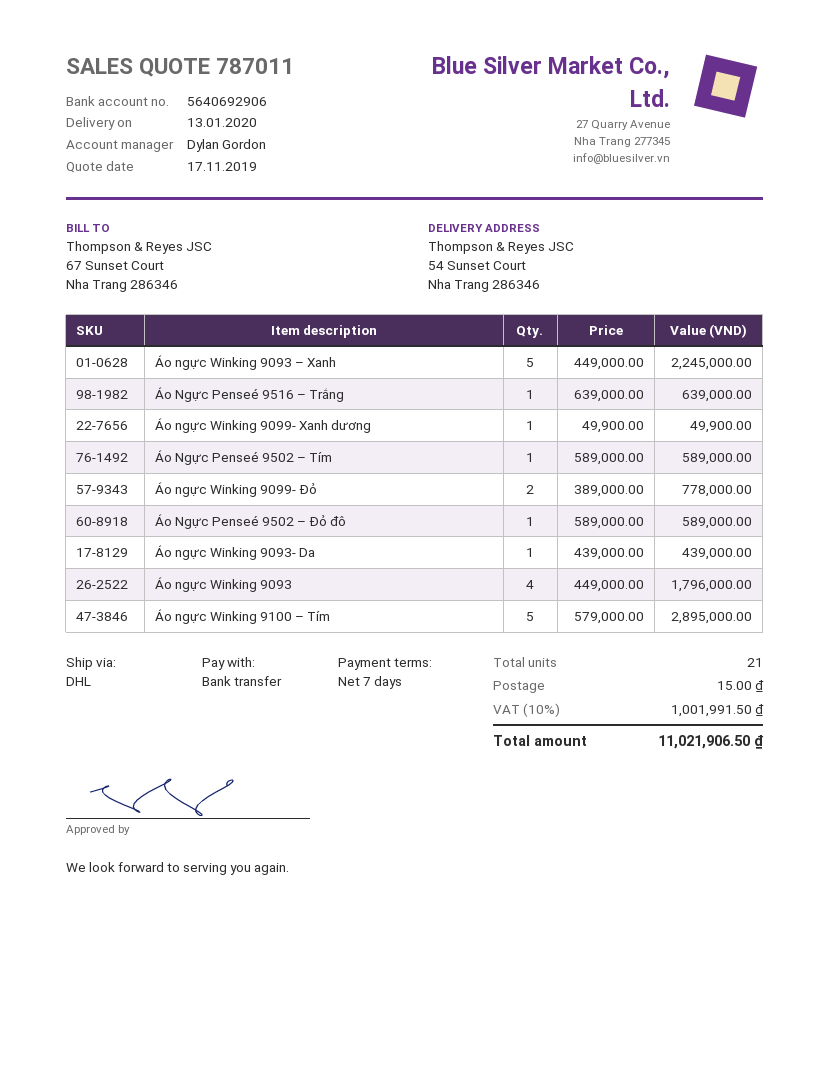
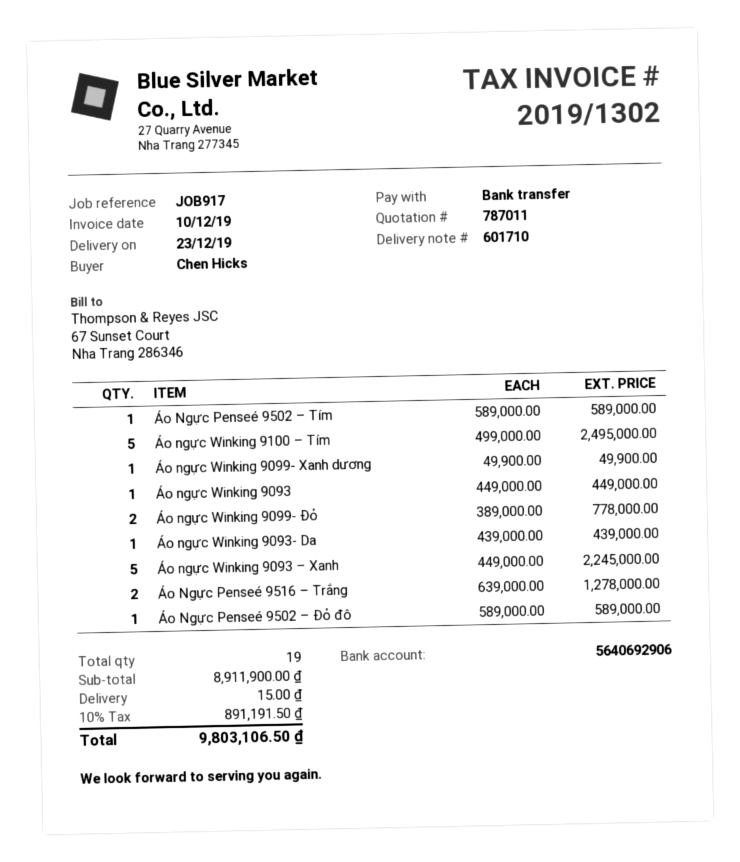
delivery date: 2020-01-13 -> 2019-12-23
Áo Ngực Penseé 9516 – Trắng: 1 x 639000.00 = 639000.00 -> 2 x 639000.00 = 1278000.00
Áo ngực Winking 9093: 4 x 449000.00 = 1796000.00 -> 1 x 449000.00 = 449000.00
Áo ngực Winking 9100 – Tím: 5 x 579000.00 = 2895000.00 -> 5 x 499000.00 = 2495000.00
total quantity: 21 -> 19
tax: 10% = 1001991.50 -> 10% = 891191.50
total: 11021906.50 -> 9803106.50

